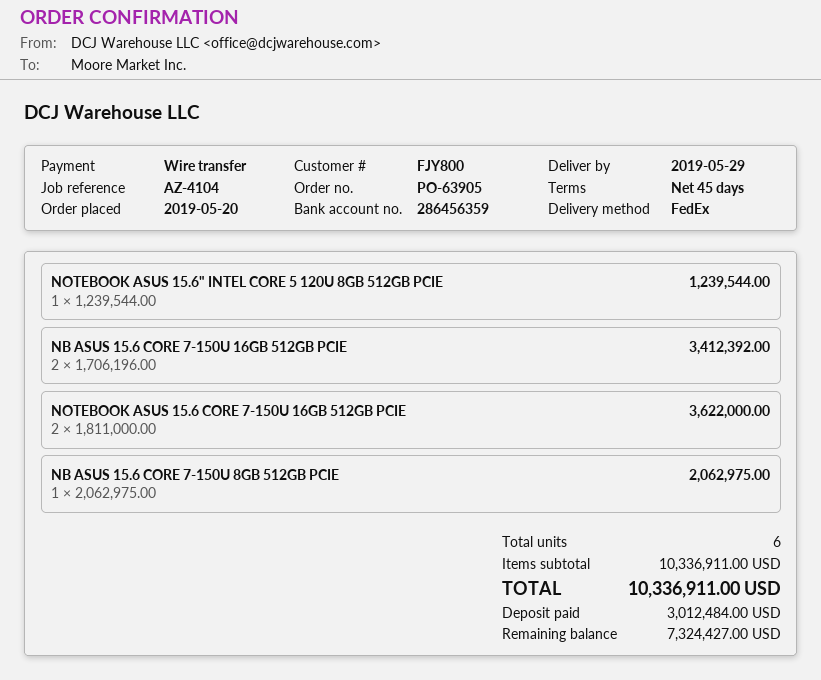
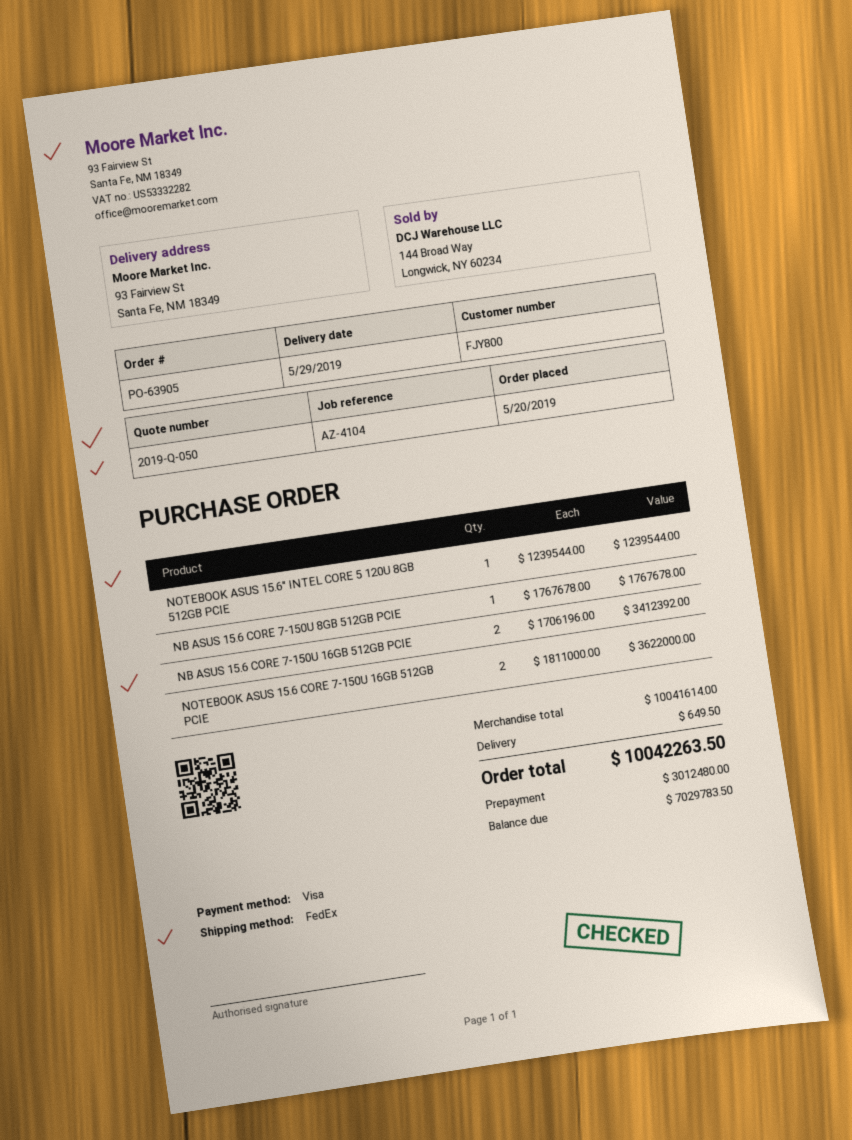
payment method: bank transfer -> Visa
NB ASUS 15.6 CORE 7-150U 8GB 512GB PCIE: 1 x 2062975.00 = 2062975.00 -> 1 x 1767678.00 = 1767678.00
subtotal: 10336911.00 -> 10041614.00
shipping: none -> 649.50
total: 10336911.00 -> 10042263.50
deposit: 3012484.00 -> 3012480.00
balance: 7324427.00 -> 7029783.50

